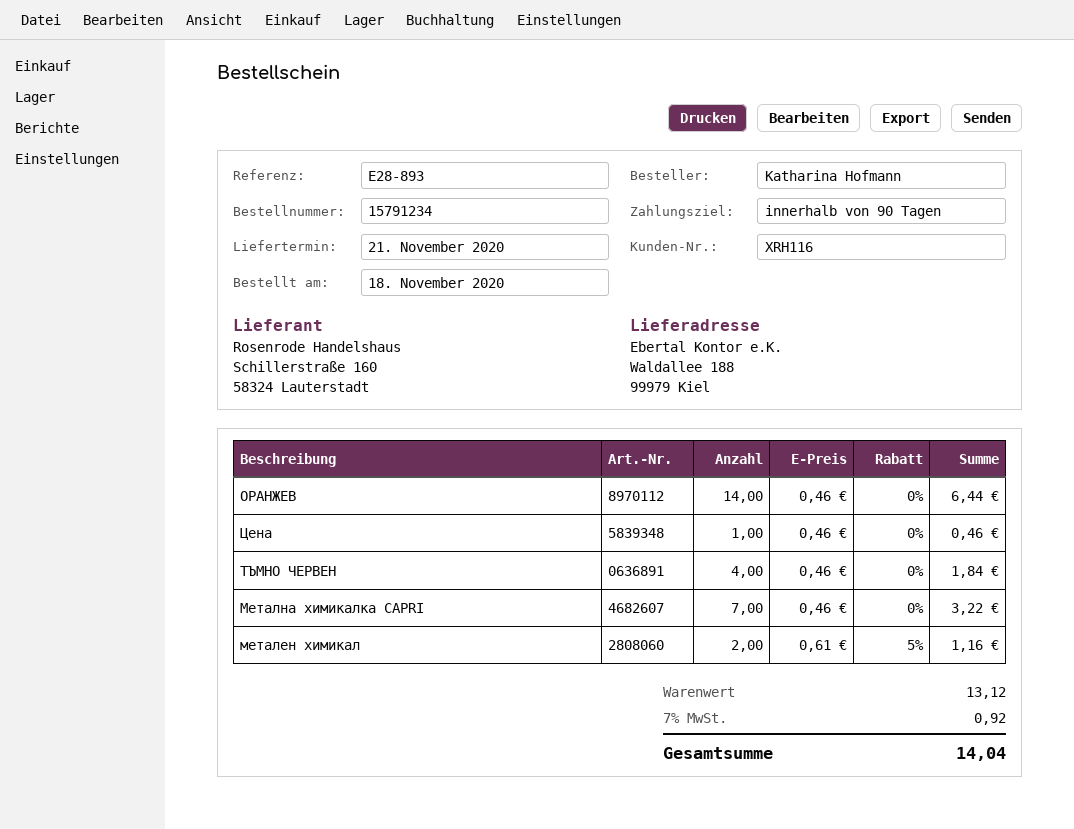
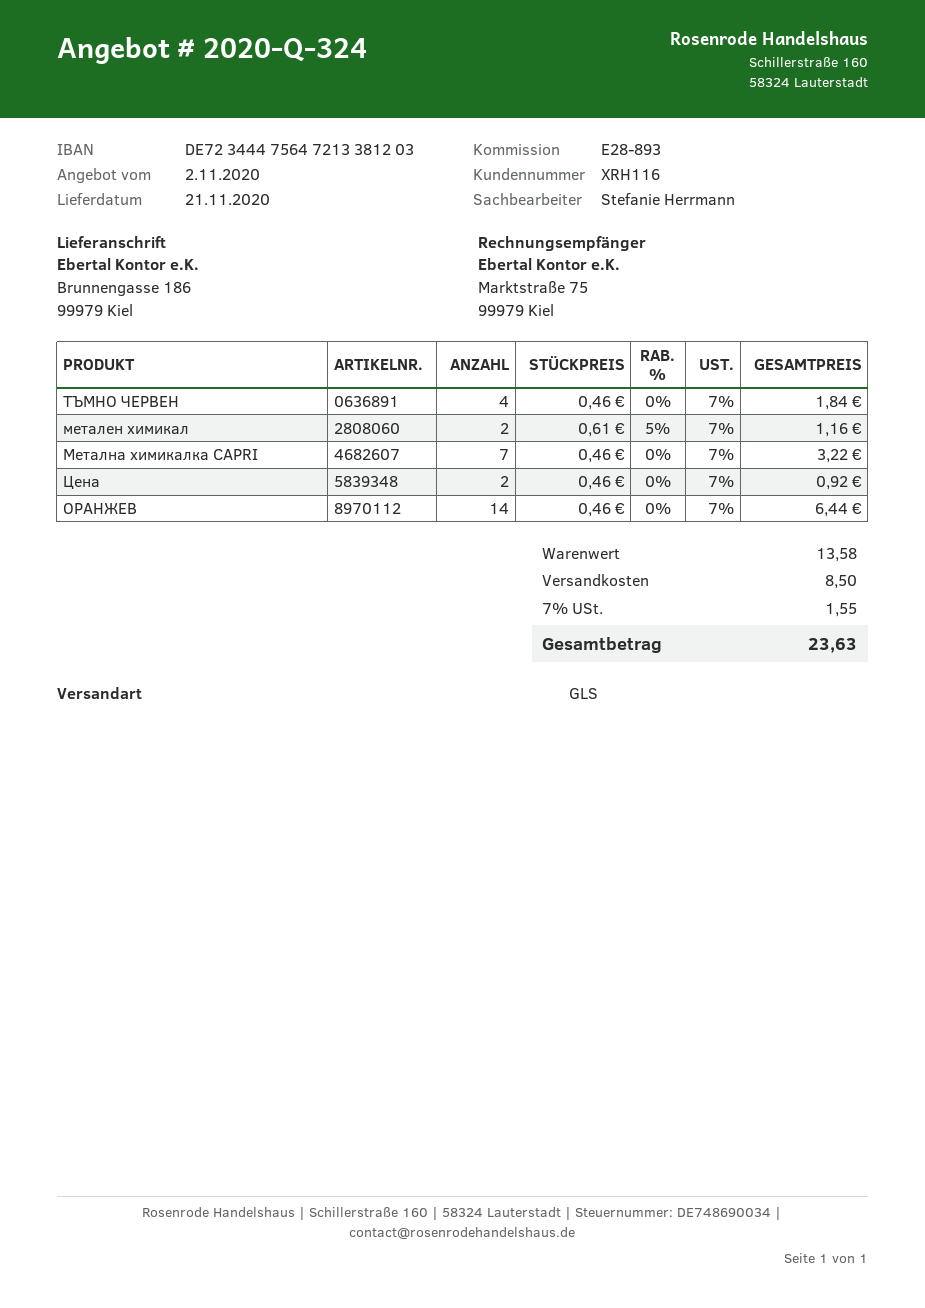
ship to: Waldallee 188, 99979 Kiel -> Brunnengasse 186, 99979 Kiel
Цена: 1 x 0.46 = 0.46 -> 2 x 0.46 = 0.92
subtotal: 13.12 -> 13.58
shipping: none -> 8.50
tax: 7% = 0.92 -> 7% = 1.55
total: 14.04 -> 23.63

